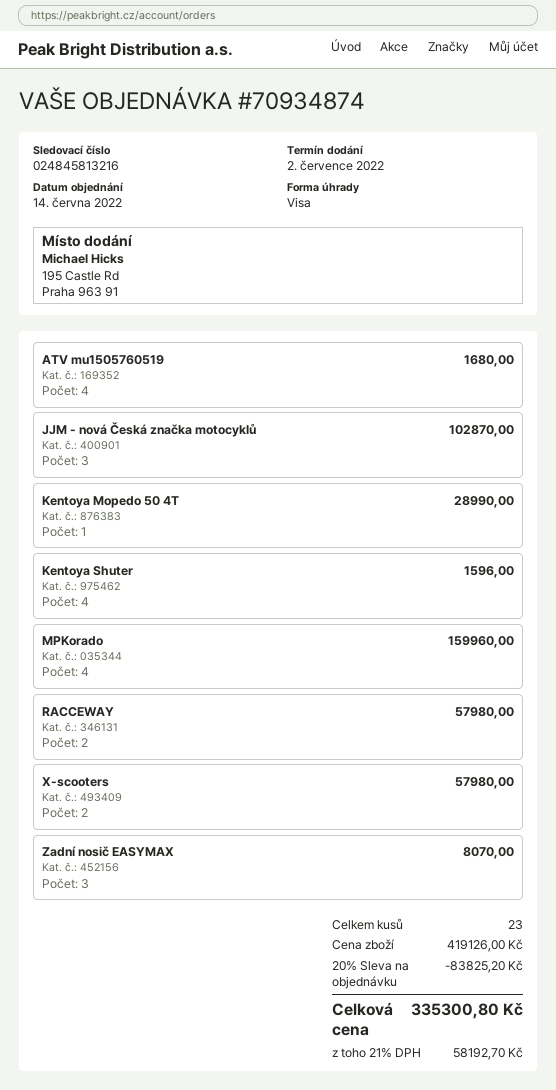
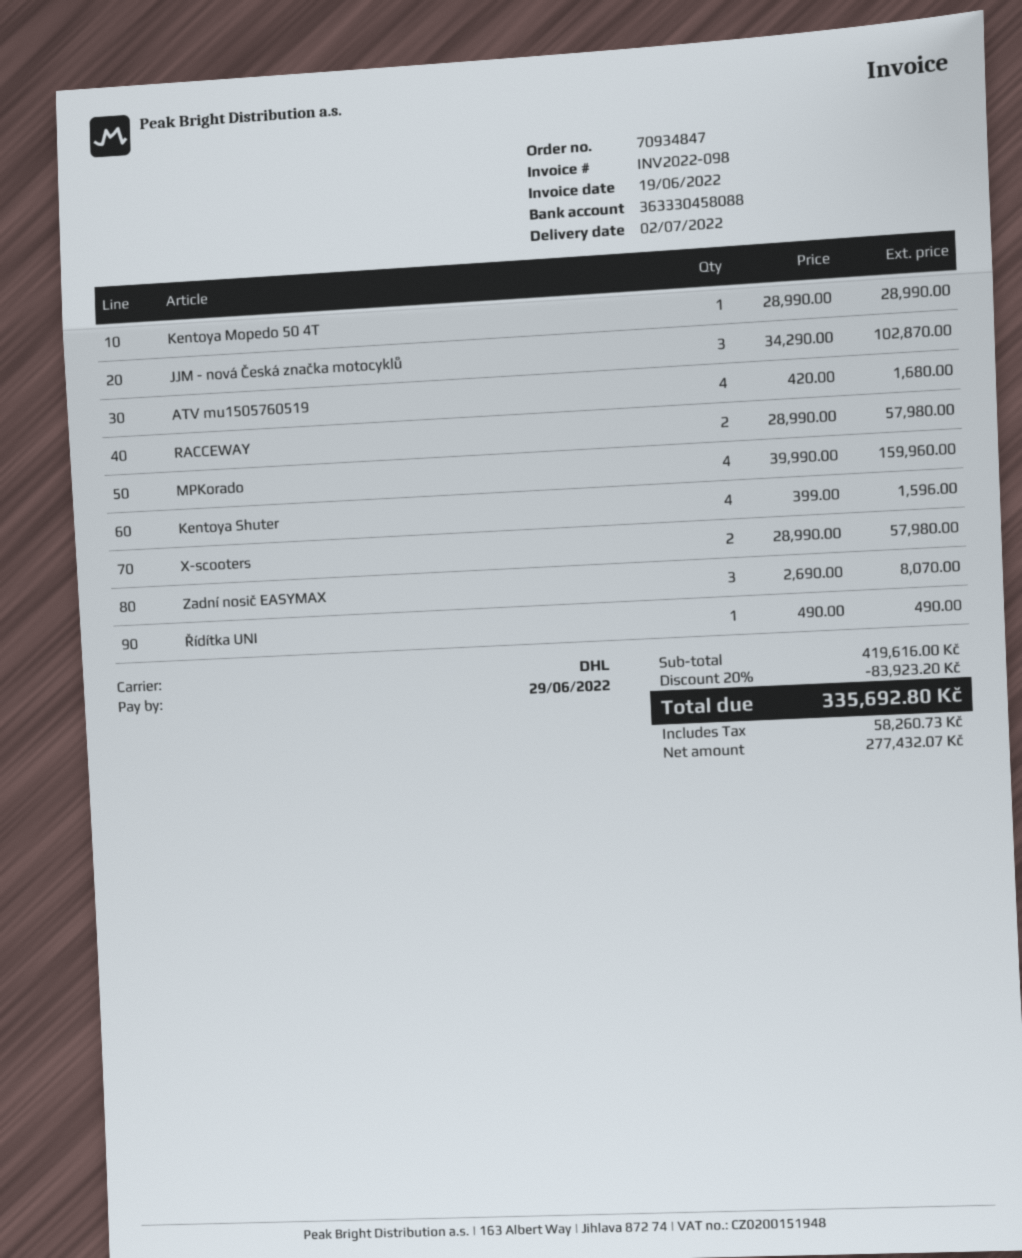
order number: 70934874 -> 70934847
Řídítka UNI: none -> 1 for 490.00
subtotal: 419126.00 -> 419616.00
discount: 20% = 83825.20 -> 20% = 83923.20
tax: 58192.70 -> 58260.73
total: 335300.80 -> 335692.80

